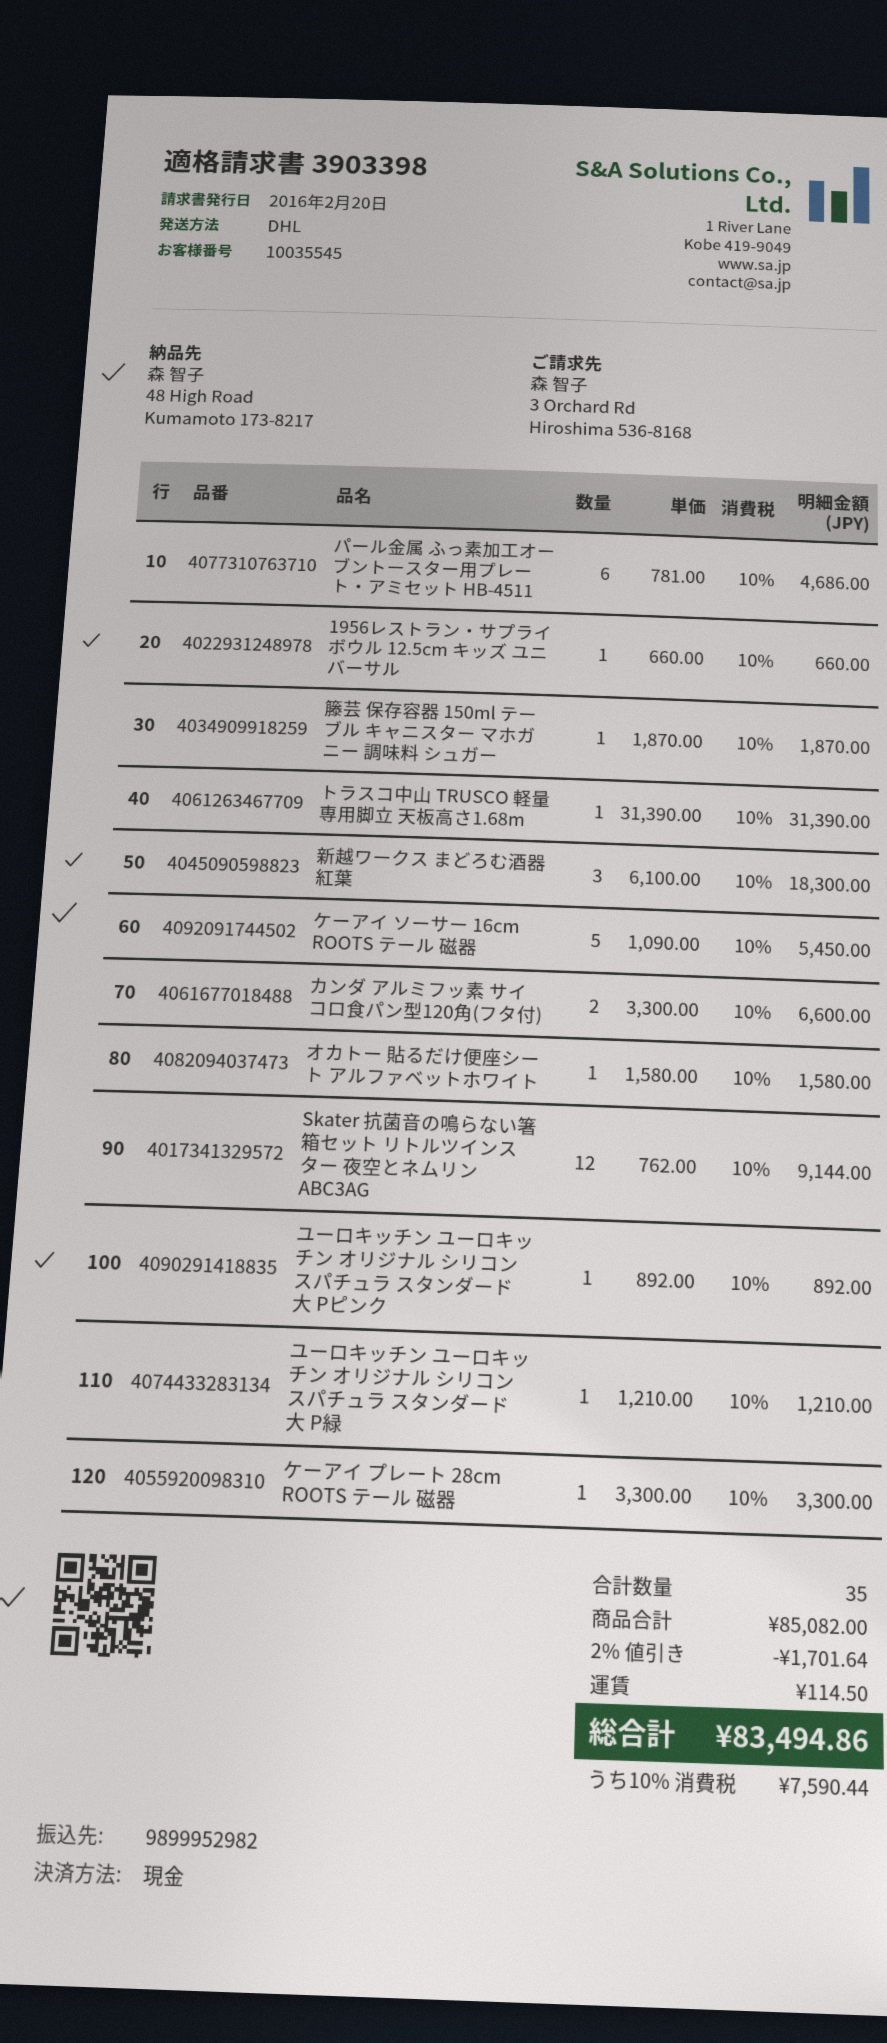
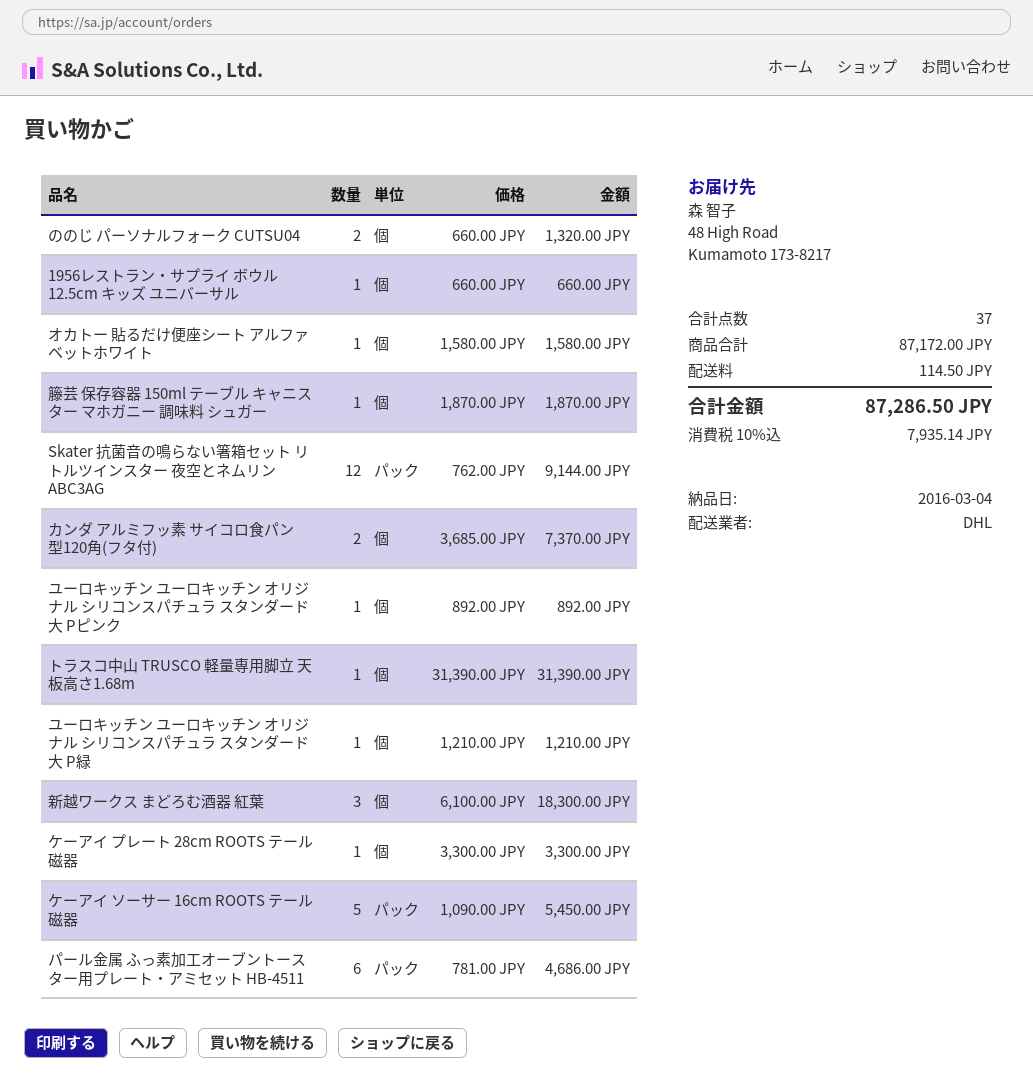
カンダ アルミフッ素 サイコロ食パン型120角(フタ付): 2 x 3300.00 = 6600.00 -> 2 x 3685.00 = 7370.00
ののじ パーソナルフォーク CUTSU04: none -> 2 x 660.00 = 1320.00
total quantity: 35 -> 37
subtotal: 85082.00 -> 87172.00
discount: 2% = 1701.64 -> none
tax: 10% = 7590.44 -> 10% = 7935.14
total: 83494.86 -> 87286.50

